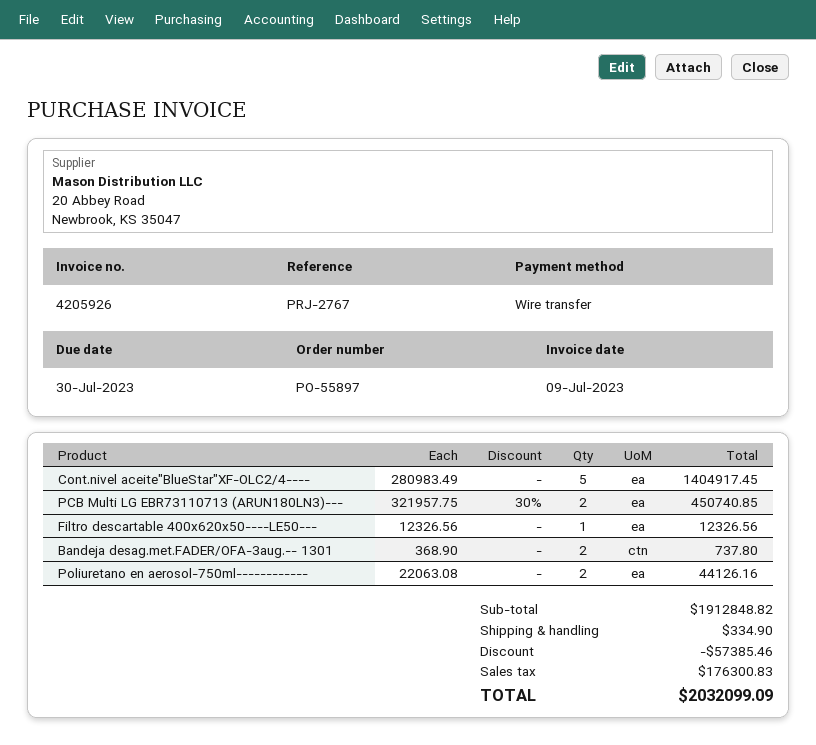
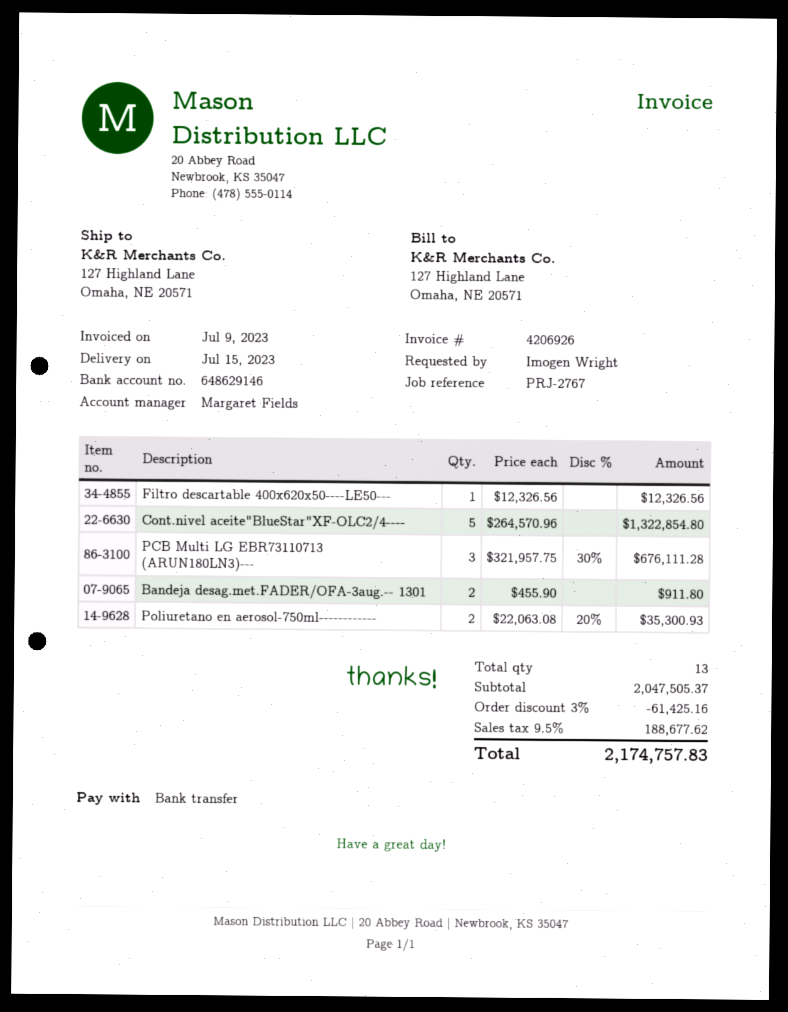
invoice number: 4205926 -> 4206926
Cont.nivel aceite"BlueStar"XF-OLC2/4----: 5 x 280983.49 = 1404917.45 -> 5 x 264570.96 = 1322854.80
PCB Multi LG EBR73110713 (ARUN180LN3)---: 2 x 321957.75 - 30% = 450740.85 -> 3 x 321957.75 - 30% = 676111.28
Bandeja desag.met.FADER/OFA-3aug.-- 1301: 2 x 368.90 = 737.80 -> 2 x 455.90 = 911.80
Poliuretano en aerosol-750ml------------: 2 x 22063.08 = 44126.16 -> 2 x 22063.08 - 20% = 35300.93
subtotal: 1912848.82 -> 2047505.37
discount: 57385.46 -> 61425.16
shipping: 334.90 -> none
tax: 176300.83 -> 188677.62
total: 2032099.09 -> 2174757.83

